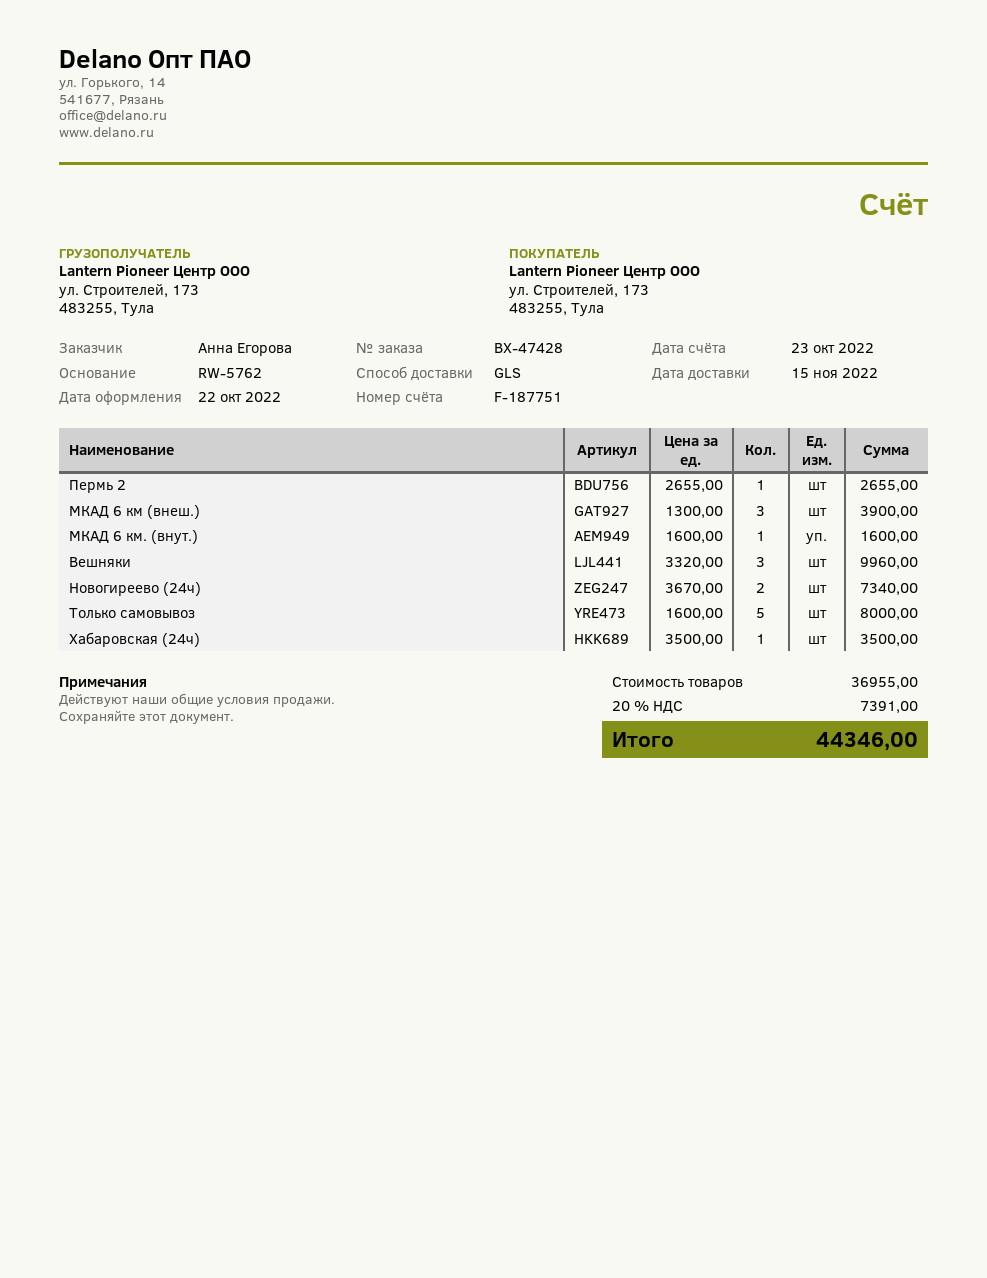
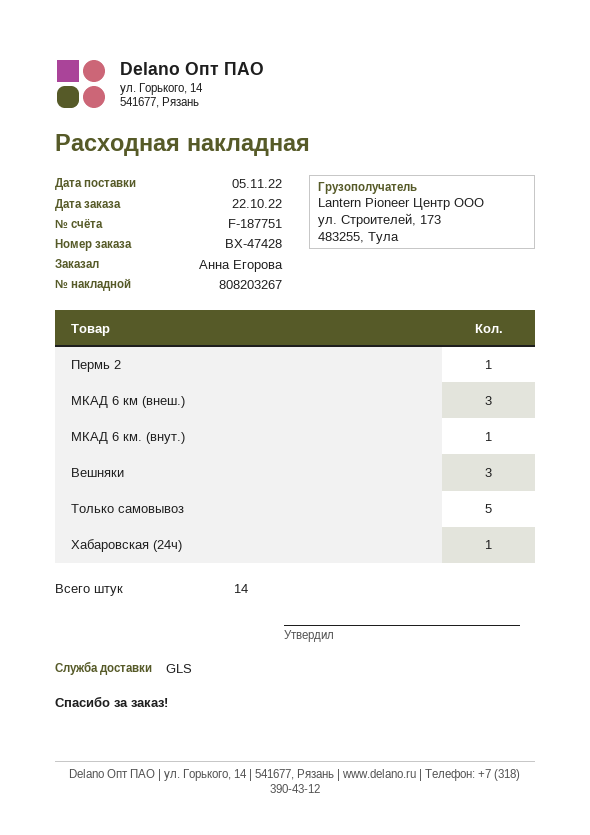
delivery date: 2022-11-15 -> 2022-11-05
Новогиреево (24ч): 2 -> none

